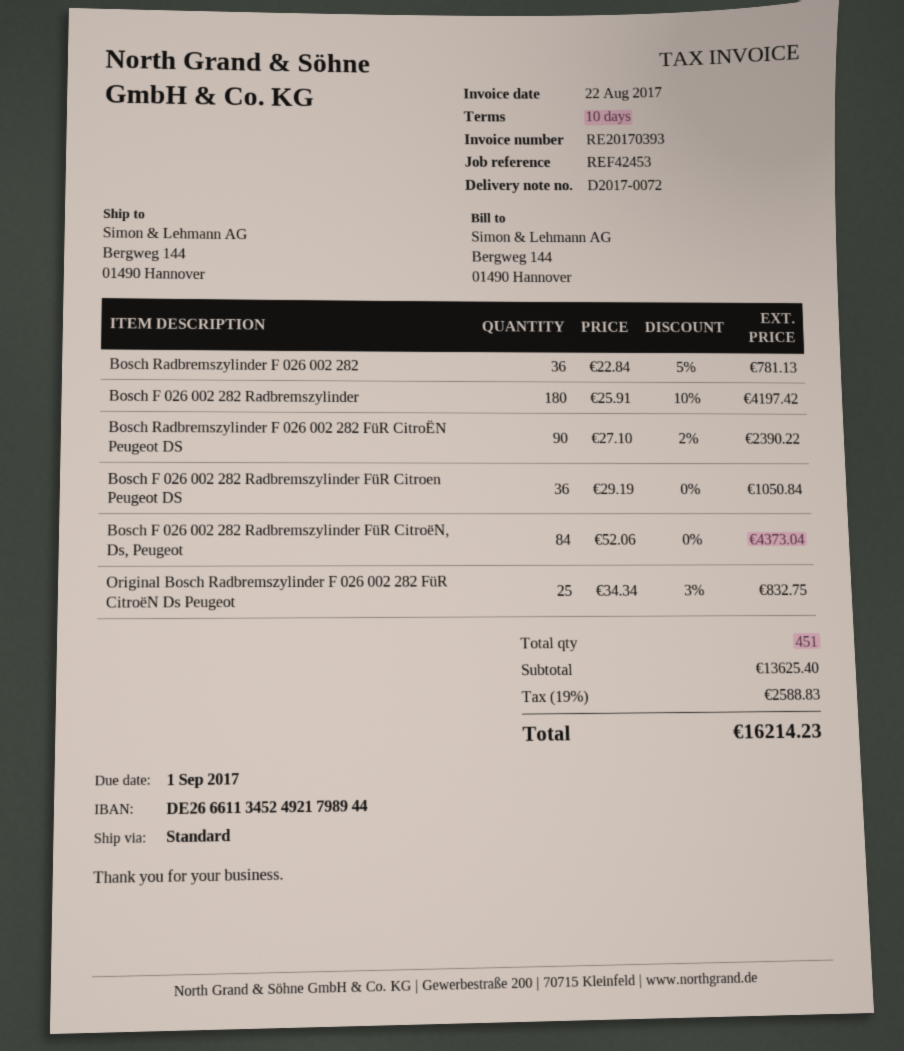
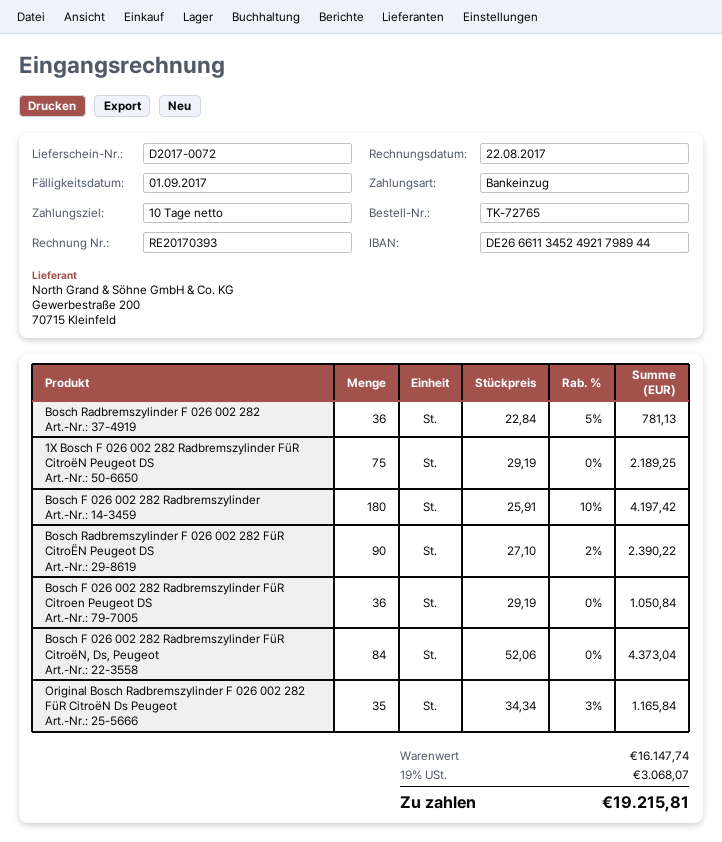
Original Bosch Radbremszylinder F 026 002 282 FüR CitroëN Ds Peugeot: 25 x 34.34 - 3% = 832.75 -> 35 x 34.34 - 3% = 1165.84
1X Bosch F 026 002 282 Radbremszylinder FüR CitroëN Peugeot DS: none -> 75 x 29.19 = 2189.25
subtotal: 13625.40 -> 16147.74
tax: 19% = 2588.83 -> 19% = 3068.07
total: 16214.23 -> 19215.81

